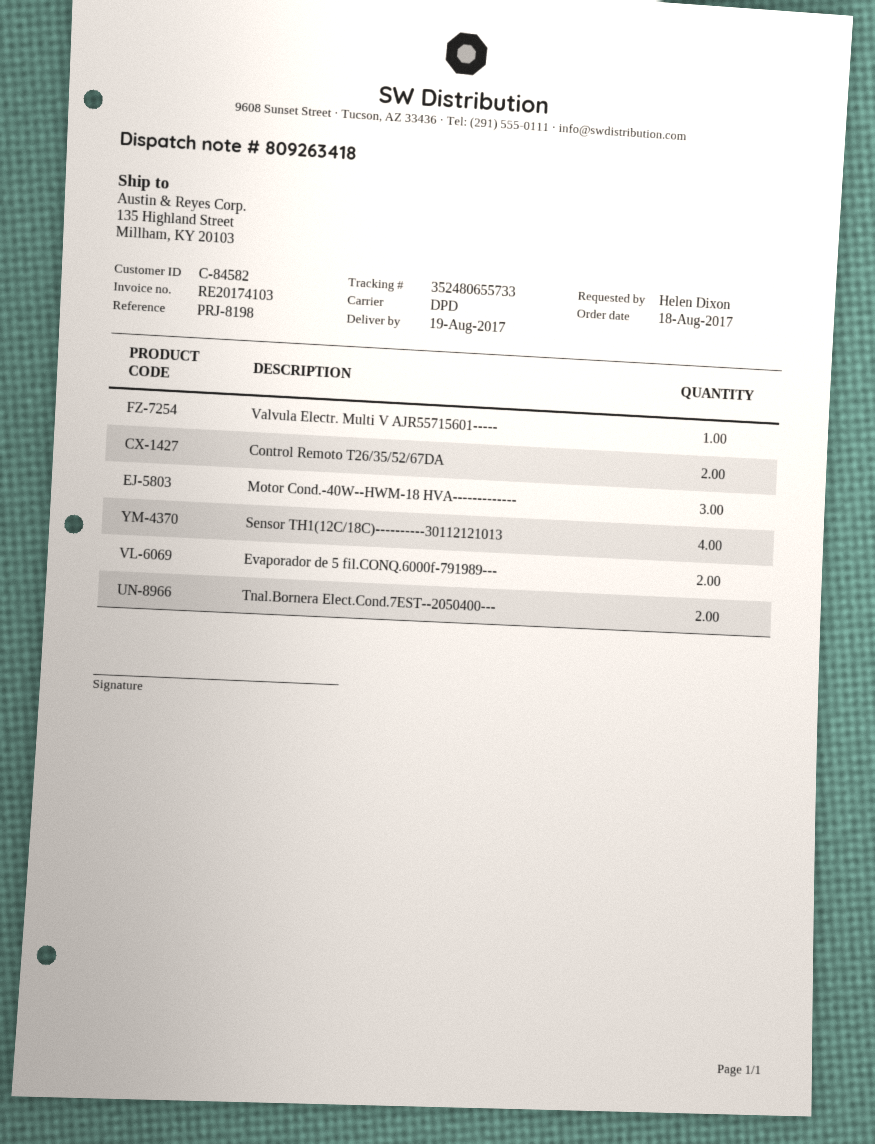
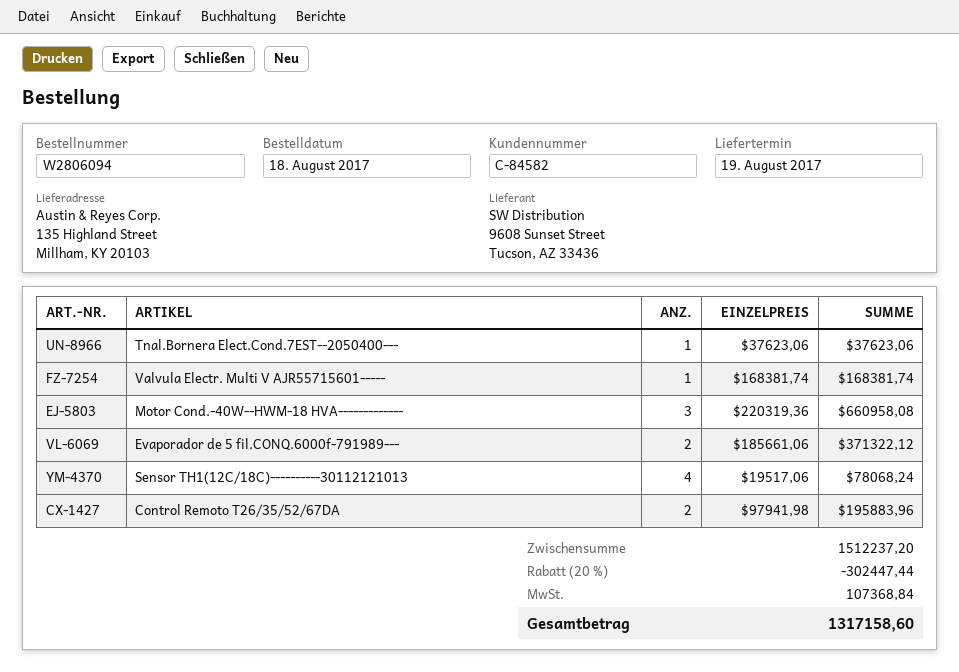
Tnal.Bornera Elect.Cond.7EST--2050400---: 2 -> 1

